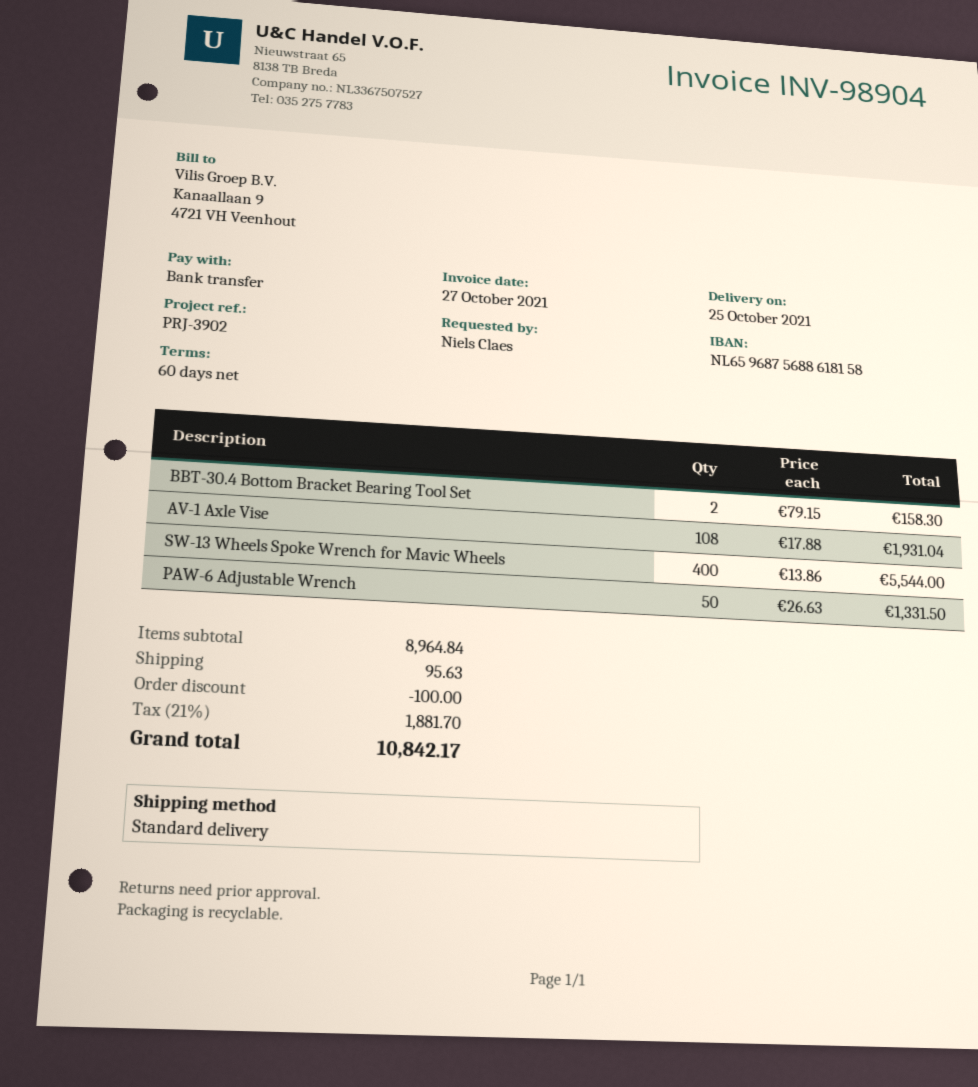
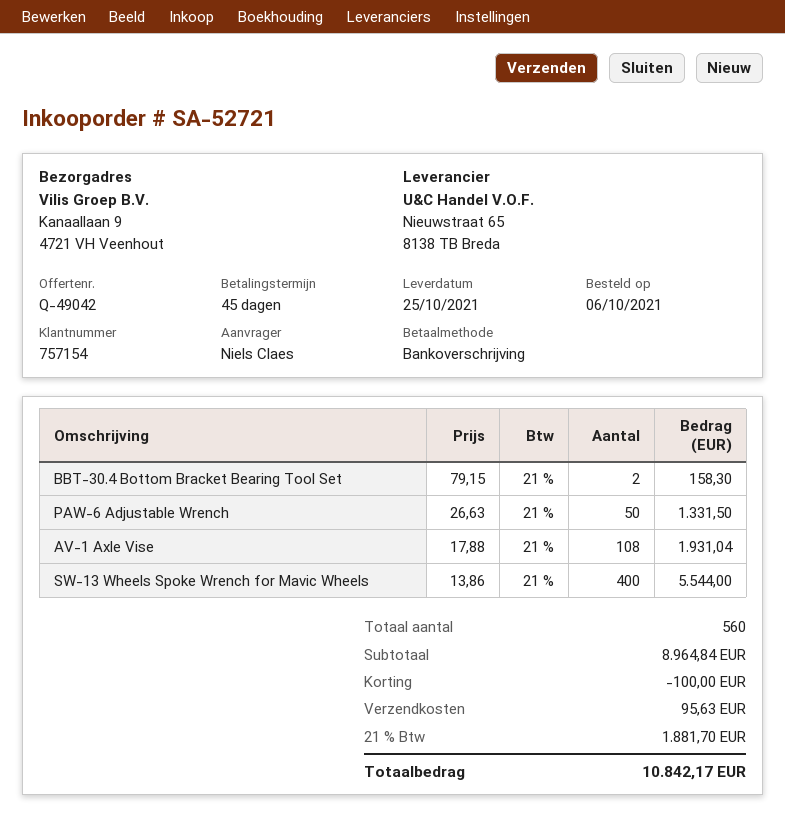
payment terms: 60 days -> 45 days

